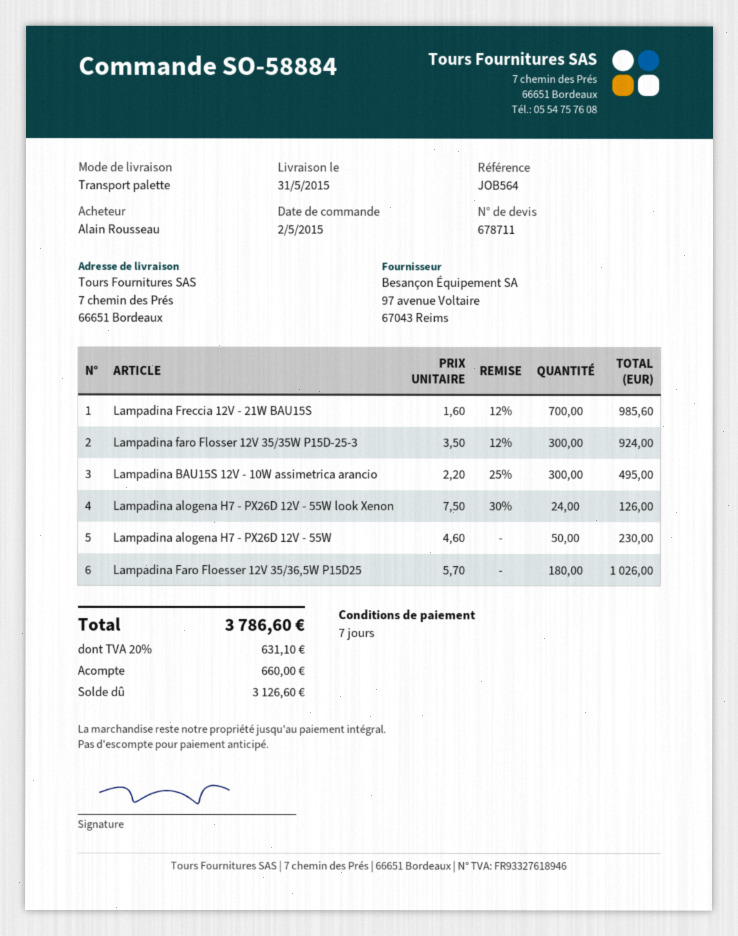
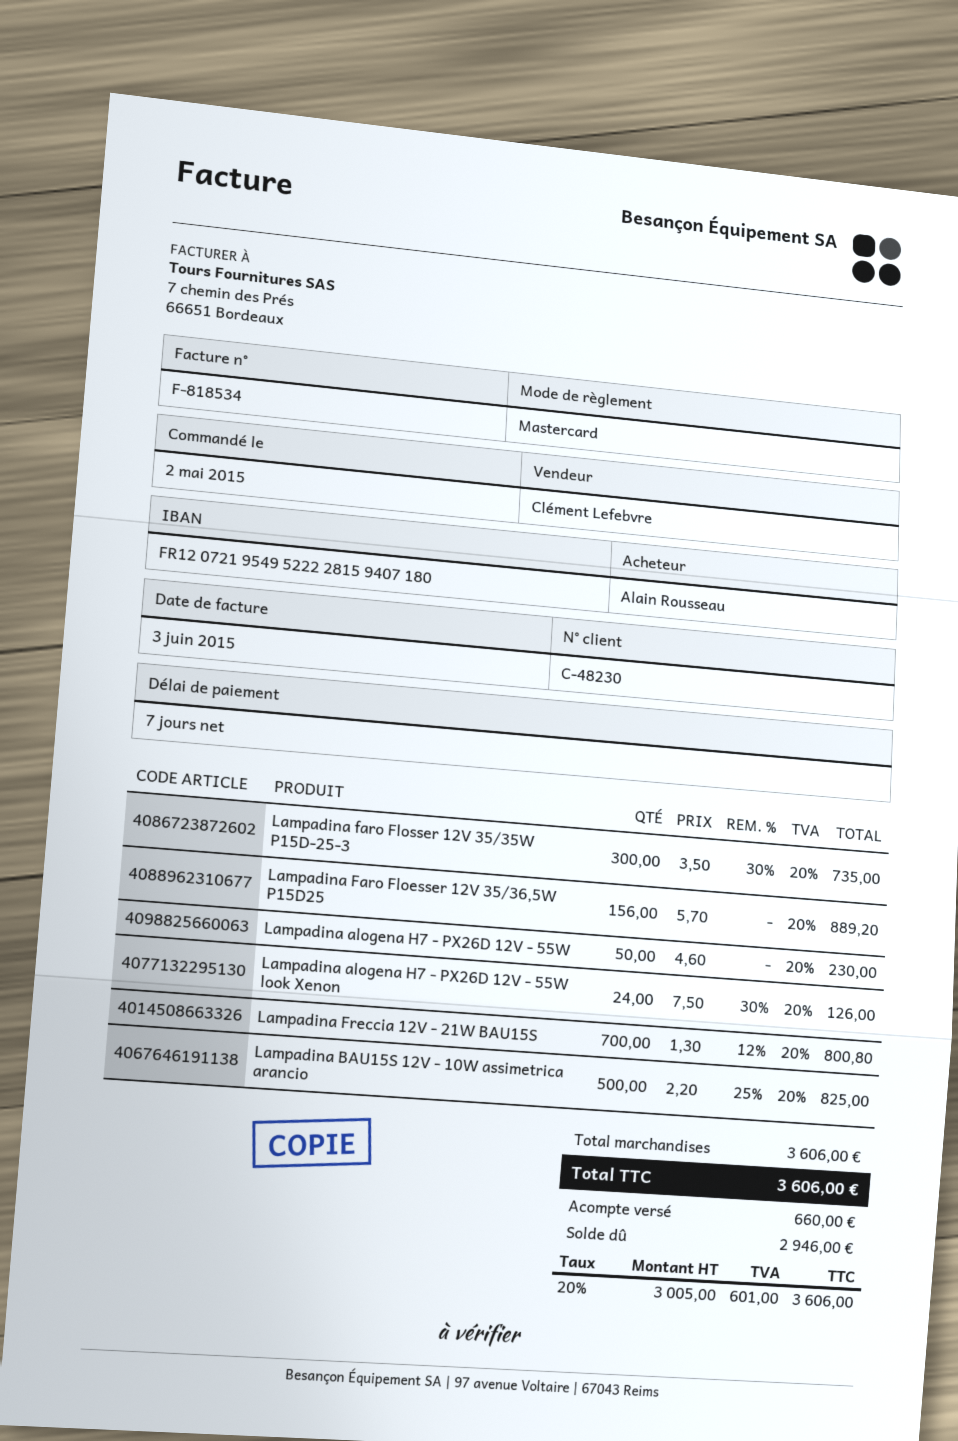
Lampadina Freccia 12V - 21W BAU15S: 700 x 1.60 - 12% = 985.60 -> 700 x 1.30 - 12% = 800.80
Lampadina faro Flosser 12V 35/35W P15D-25-3: 300 x 3.50 - 12% = 924.00 -> 300 x 3.50 - 30% = 735.00
Lampadina BAU15S 12V - 10W assimetrica arancio: 300 x 2.20 - 25% = 495.00 -> 500 x 2.20 - 25% = 825.00
Lampadina Faro Floesser 12V 35/36,5W P15D25: 180 x 5.70 = 1026.00 -> 156 x 5.70 = 889.20
tax: 20% = 631.10 -> 20% = 601.00
total: 3786.60 -> 3606.00
balance: 3126.60 -> 2946.00

